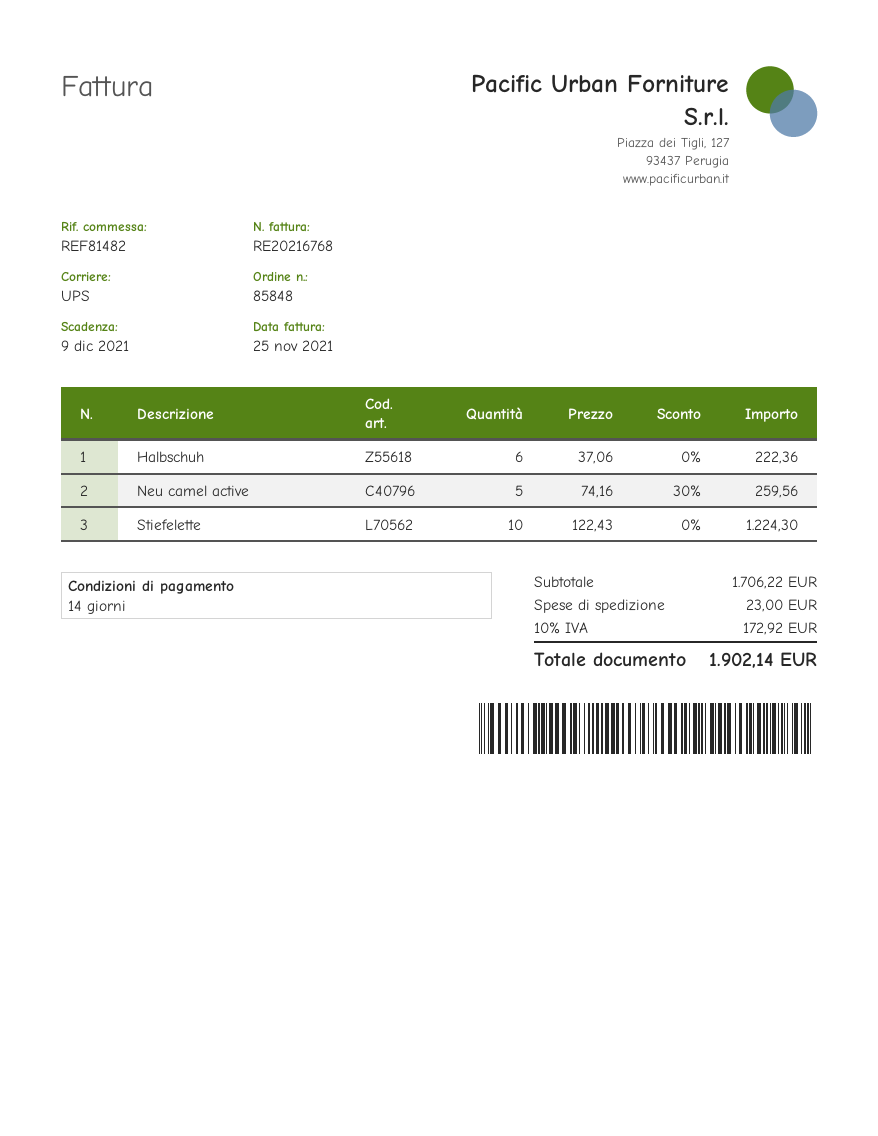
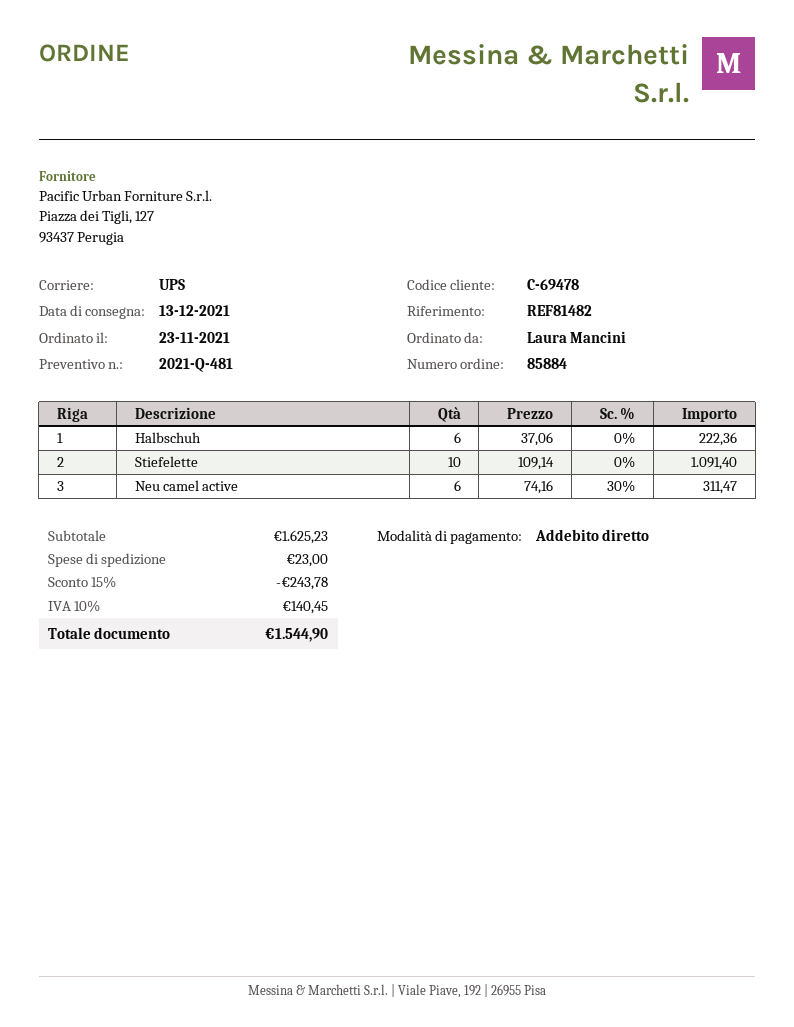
order number: 85848 -> 85884
Neu camel active: 5 x 74.16 - 30% = 259.56 -> 6 x 74.16 - 30% = 311.47
Stiefelette: 10 x 122.43 = 1224.30 -> 10 x 109.14 = 1091.40
subtotal: 1706.22 -> 1625.23
discount: none -> 15% = 243.78
tax: 10% = 172.92 -> 10% = 140.45
total: 1902.14 -> 1544.90

